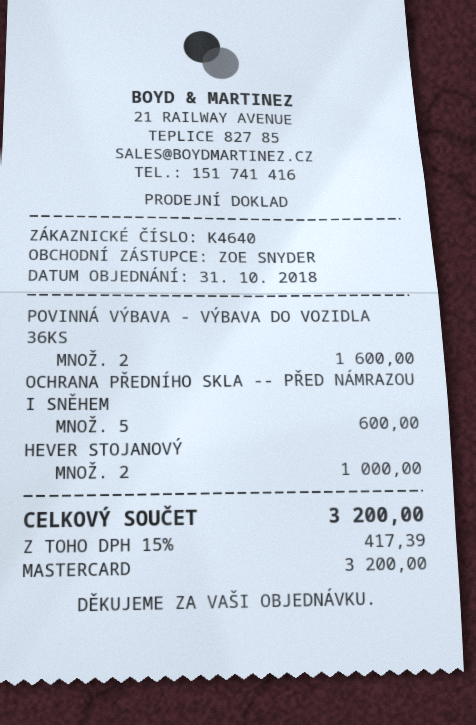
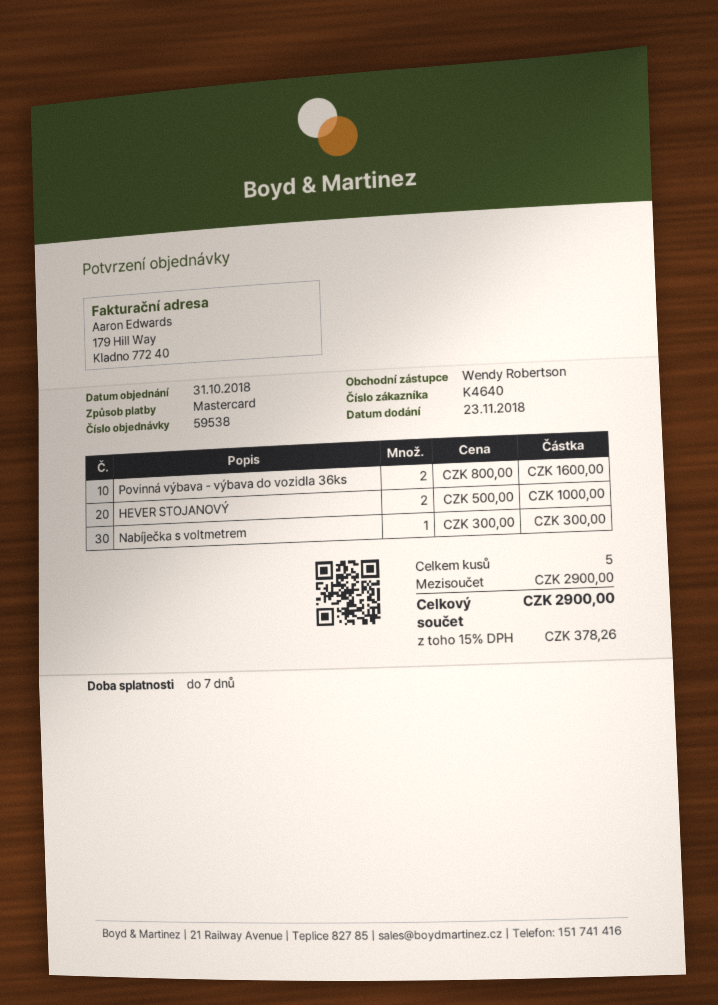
sales rep: ZOE SNYDER -> Wendy Robertson
OCHRANA PŘEDNÍHO SKLA -- PŘED NÁMRAZOU I SNĚHEM: 5 for 600.00 -> none
Nabíječka s voltmetrem: none -> 1 for 300.00
tax: 15% = 417.39 -> 15% = 378.26
total: 3200.00 -> 2900.00

